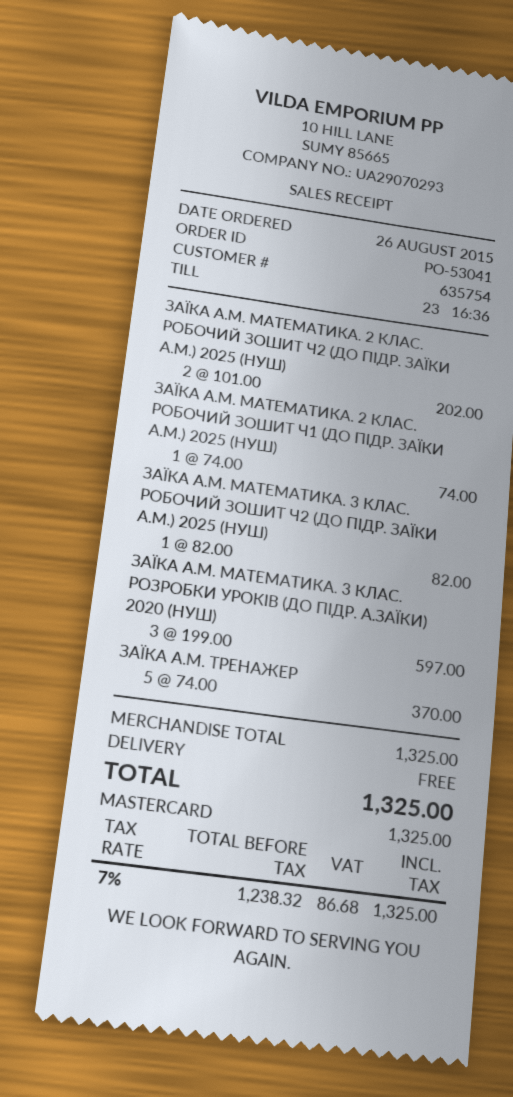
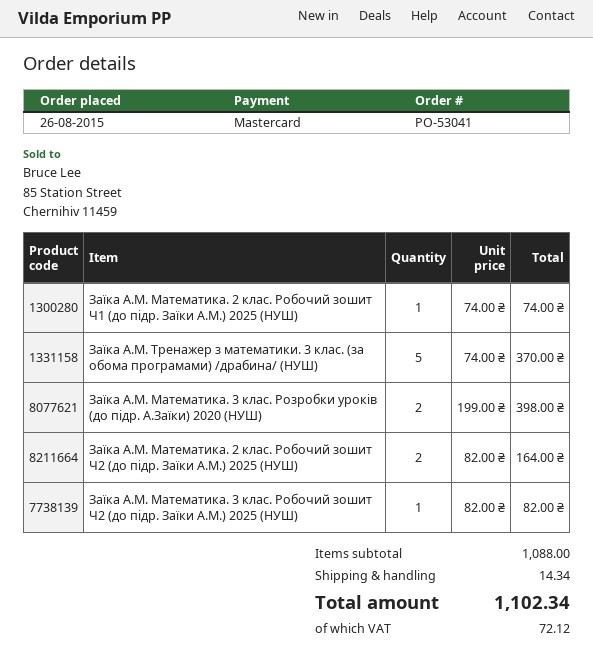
ЗАЇКА А.М. МАТЕМАТИКА. 2 КЛАС. РОБОЧИЙ ЗОШИТ Ч2 (ДО ПІДР. ЗАЇКИ А.М.) 2025 (НУШ): 2 x 101.00 = 202.00 -> 2 x 82.00 = 164.00
ЗАЇКА А.М. МАТЕМАТИКА. 3 КЛАС. РОЗРОБКИ УРОКІВ (ДО ПІДР. А.ЗАЇКИ) 2020 (НУШ): 3 x 199.00 = 597.00 -> 2 x 199.00 = 398.00
subtotal: 1325.00 -> 1088.00
shipping: 0.00 -> 14.34
tax: 86.68 -> 72.12
total: 1325.00 -> 1102.34

